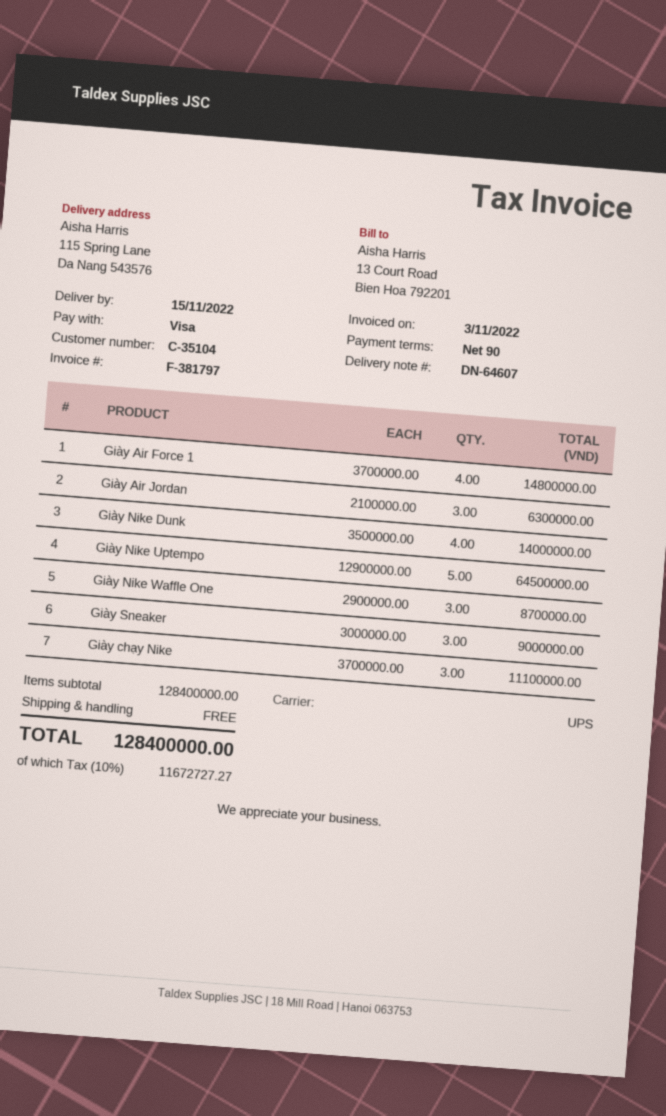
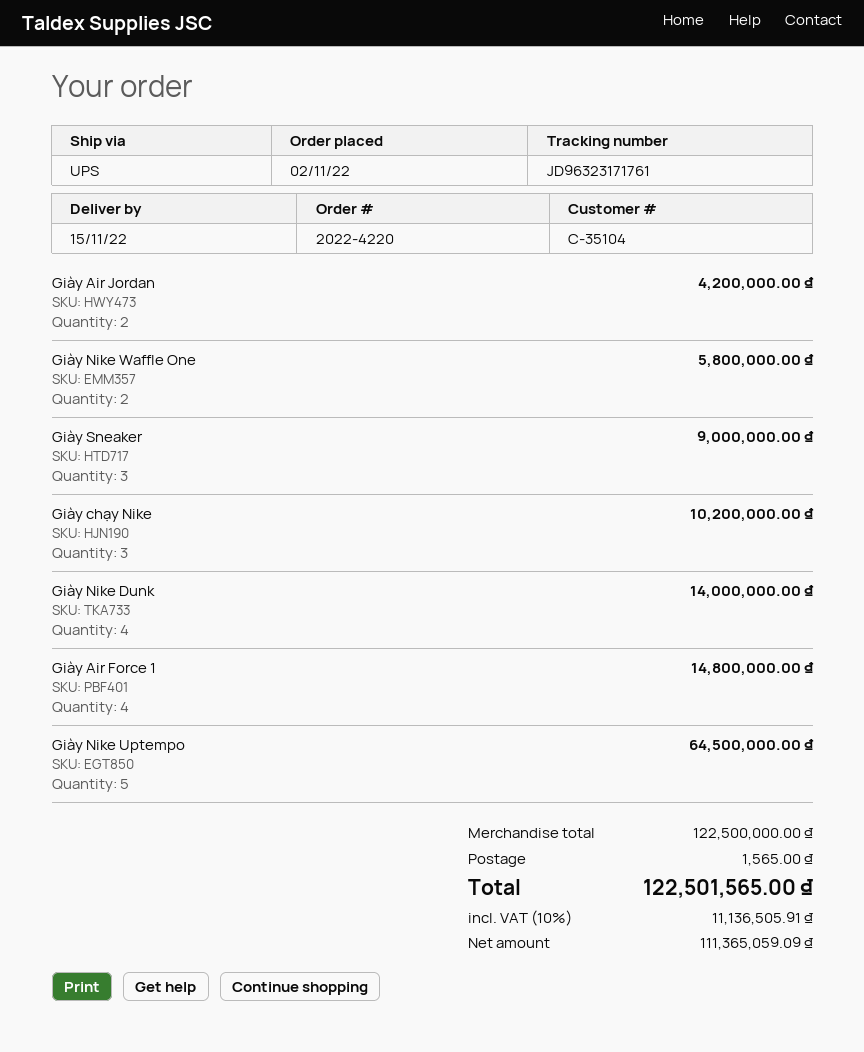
Giày Air Jordan: 3 for 6300000.00 -> 2 for 4200000.00
Giày Nike Waffle One: 3 for 8700000.00 -> 2 for 5800000.00
Giày chạy Nike: 3 for 11100000.00 -> 3 for 10200000.00
subtotal: 128400000.00 -> 122500000.00
shipping: 0.00 -> 1565.00
tax: 10% = 11672727.27 -> 10% = 11136505.91
total: 128400000.00 -> 122501565.00

